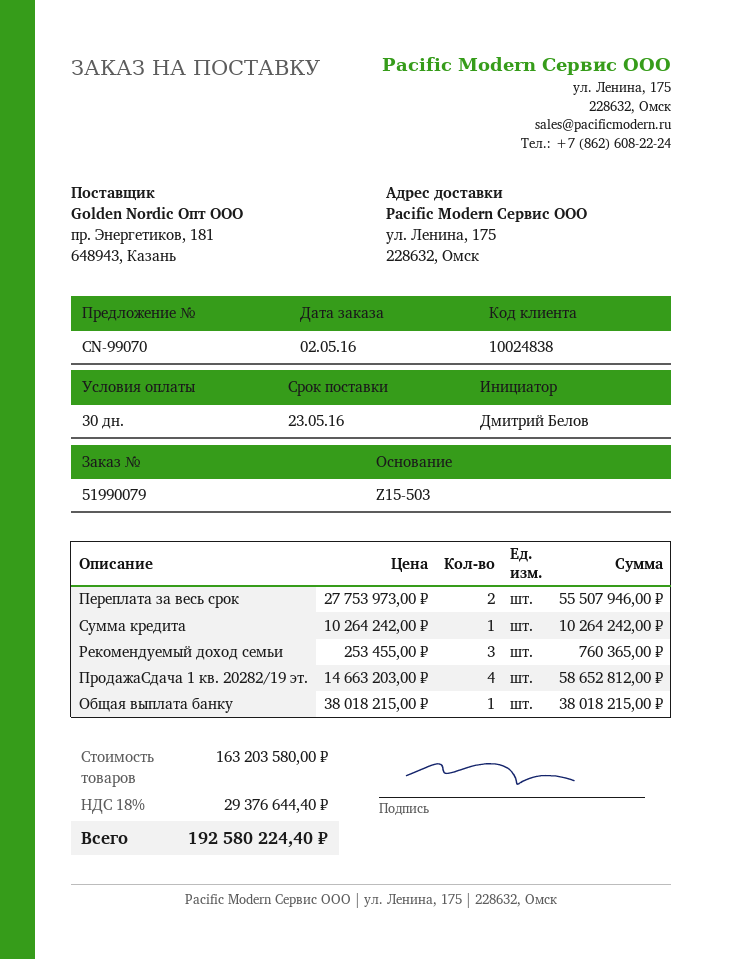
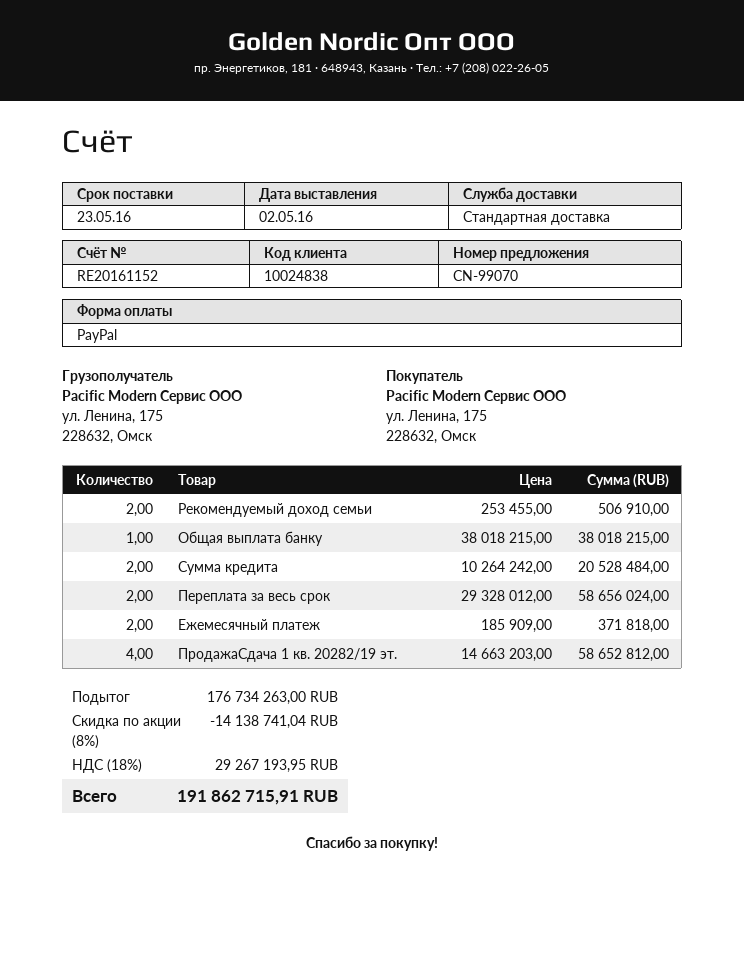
Переплата за весь срок: 2 x 27753973.00 = 55507946.00 -> 2 x 29328012.00 = 58656024.00
Сумма кредита: 1 x 10264242.00 = 10264242.00 -> 2 x 10264242.00 = 20528484.00
Рекомендуемый доход семьи: 3 x 253455.00 = 760365.00 -> 2 x 253455.00 = 506910.00
Ежемесячный платеж: none -> 2 x 185909.00 = 371818.00
subtotal: 163203580.00 -> 176734263.00
discount: none -> 8% = 14138741.04
tax: 18% = 29376644.40 -> 18% = 29267193.95
total: 192580224.40 -> 191862715.91

